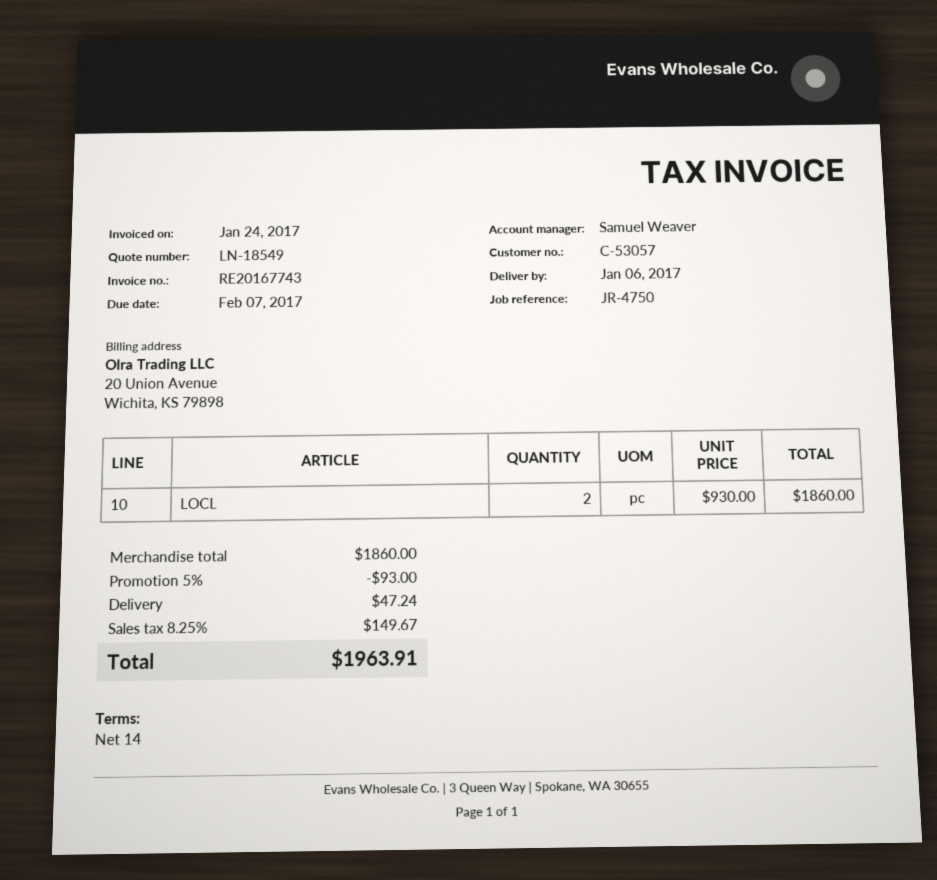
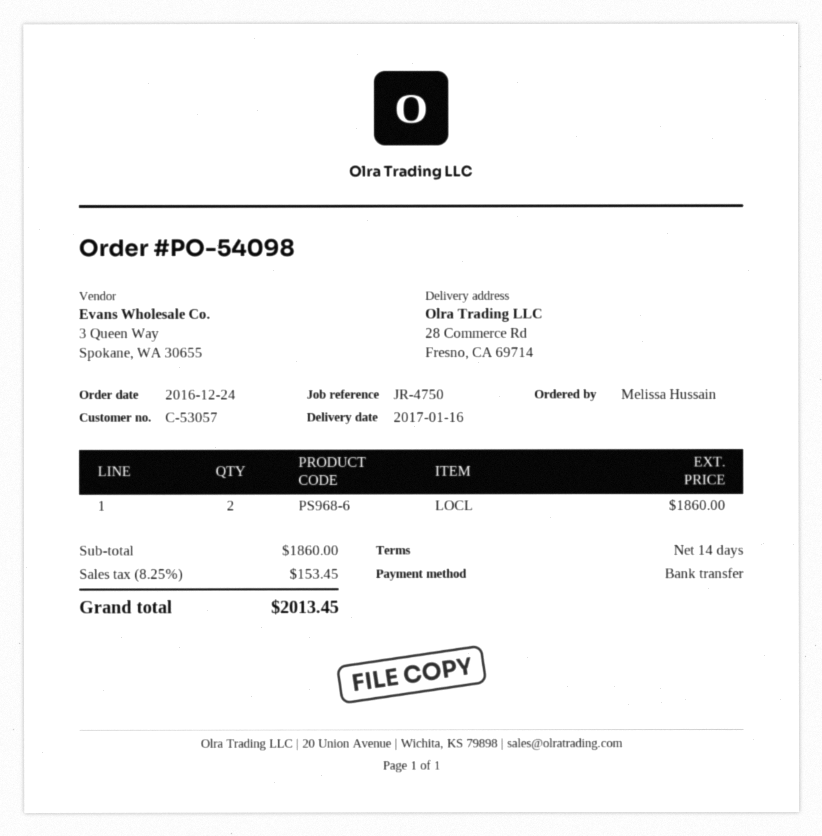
delivery date: 2017-01-06 -> 2017-01-16
discount: 5% = 93.00 -> none
shipping: 47.24 -> none
tax: 8.25% = 149.67 -> 8.25% = 153.45
total: 1963.91 -> 2013.45

